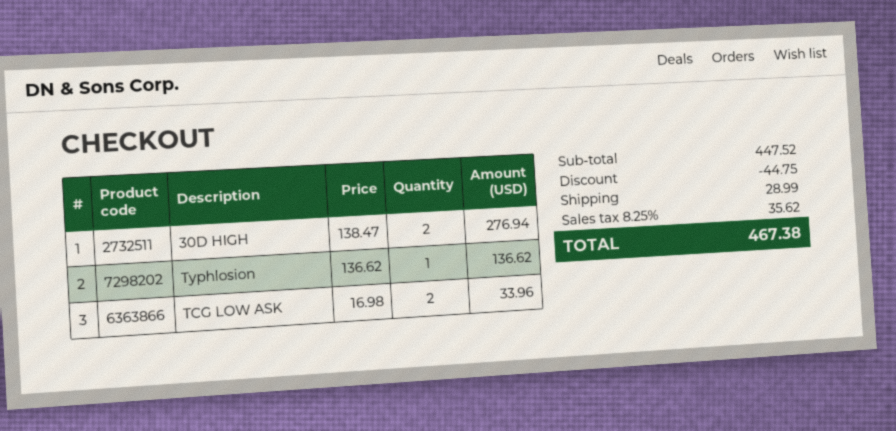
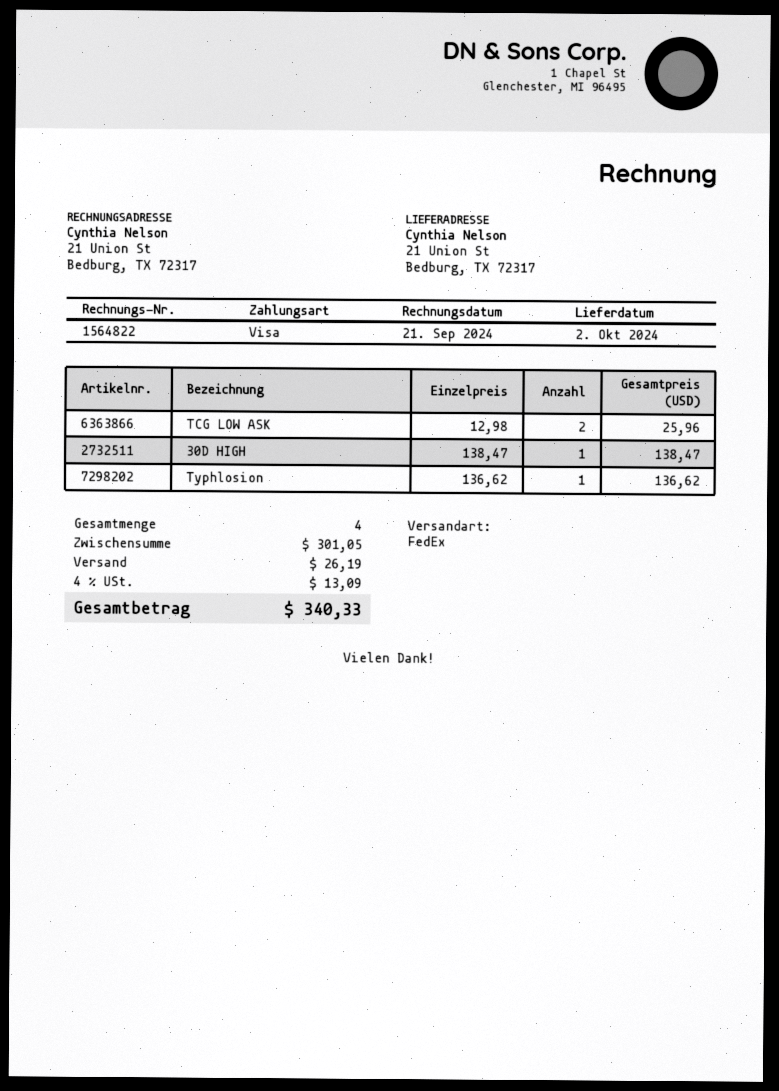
30D HIGH: 2 x 138.47 = 276.94 -> 1 x 138.47 = 138.47
TCG LOW ASK: 2 x 16.98 = 33.96 -> 2 x 12.98 = 25.96
subtotal: 447.52 -> 301.05
discount: 44.75 -> none
shipping: 28.99 -> 26.19
tax: 8.25% = 35.62 -> 4% = 13.09
total: 467.38 -> 340.33

